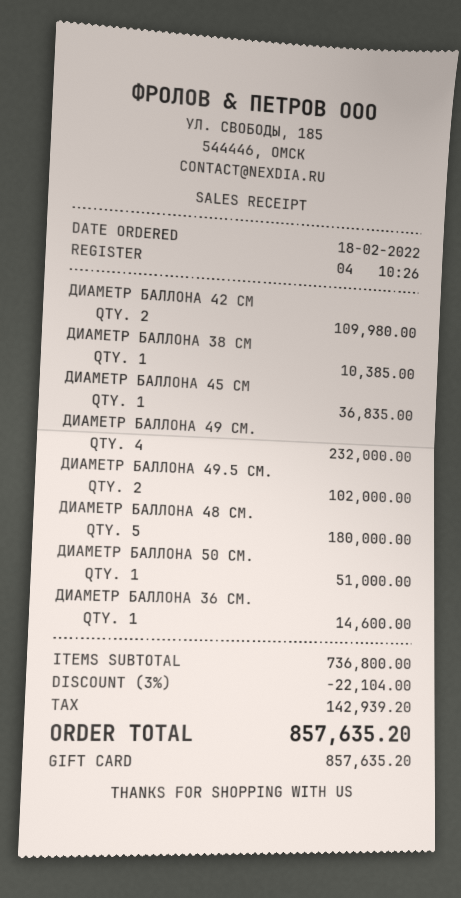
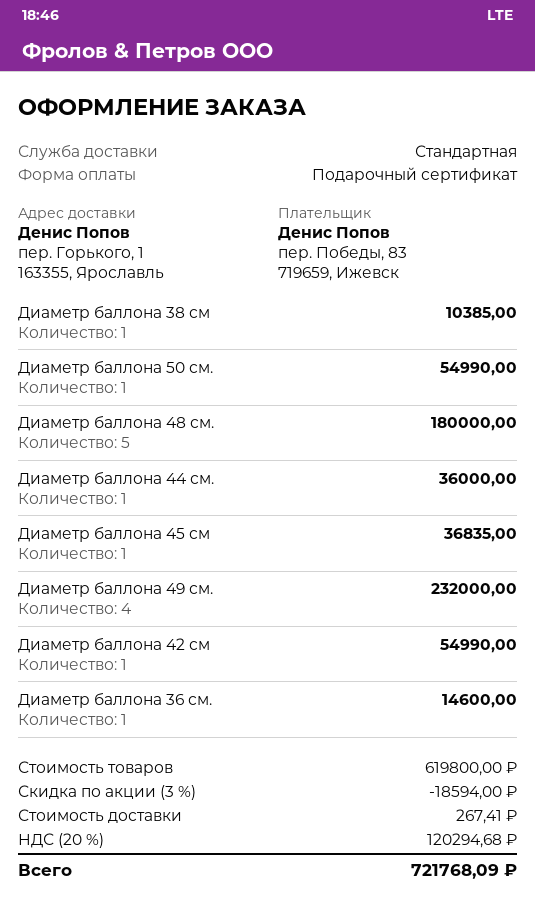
ДИАМЕТР БАЛЛОНА 42 СМ: 2 for 109980.00 -> 1 for 54990.00
ДИАМЕТР БАЛЛОНА 49.5 СМ.: 2 for 102000.00 -> none
ДИАМЕТР БАЛЛОНА 50 СМ.: 1 for 51000.00 -> 1 for 54990.00
Диаметр баллона 44 см.: none -> 1 for 36000.00
subtotal: 736800.00 -> 619800.00
discount: 3% = 22104.00 -> 3% = 18594.00
shipping: none -> 267.41
tax: 142939.20 -> 120294.68
total: 857635.20 -> 721768.09

